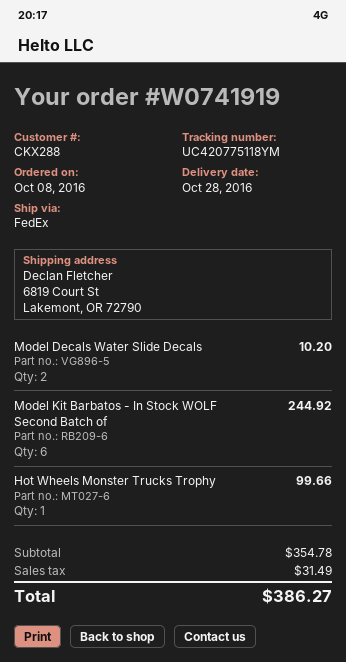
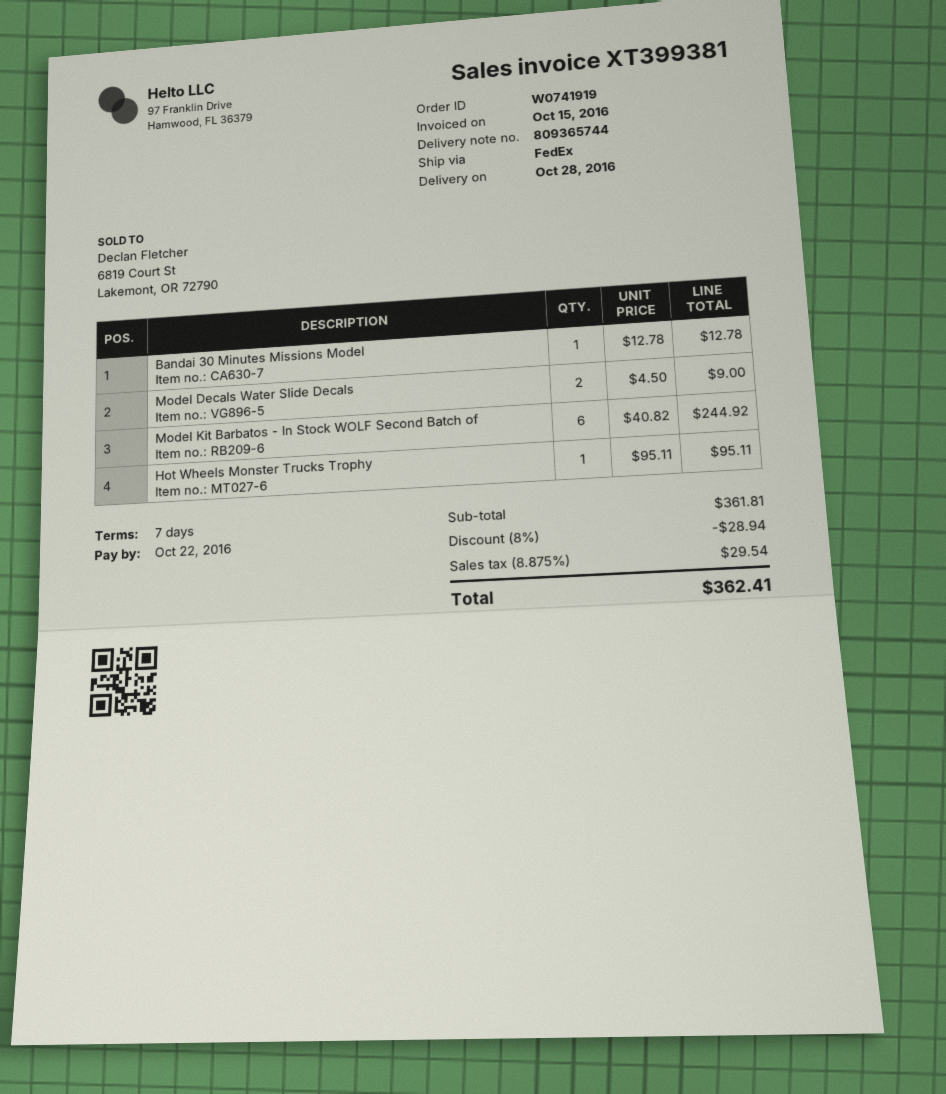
Model Decals Water Slide Decals: 2 for 10.20 -> 2 for 9.00
Hot Wheels Monster Trucks Trophy: 1 for 99.66 -> 1 for 95.11
Bandai 30 Minutes Missions Model: none -> 1 for 12.78
subtotal: 354.78 -> 361.81
discount: none -> 8% = 28.94
tax: 31.49 -> 29.54
total: 386.27 -> 362.41

